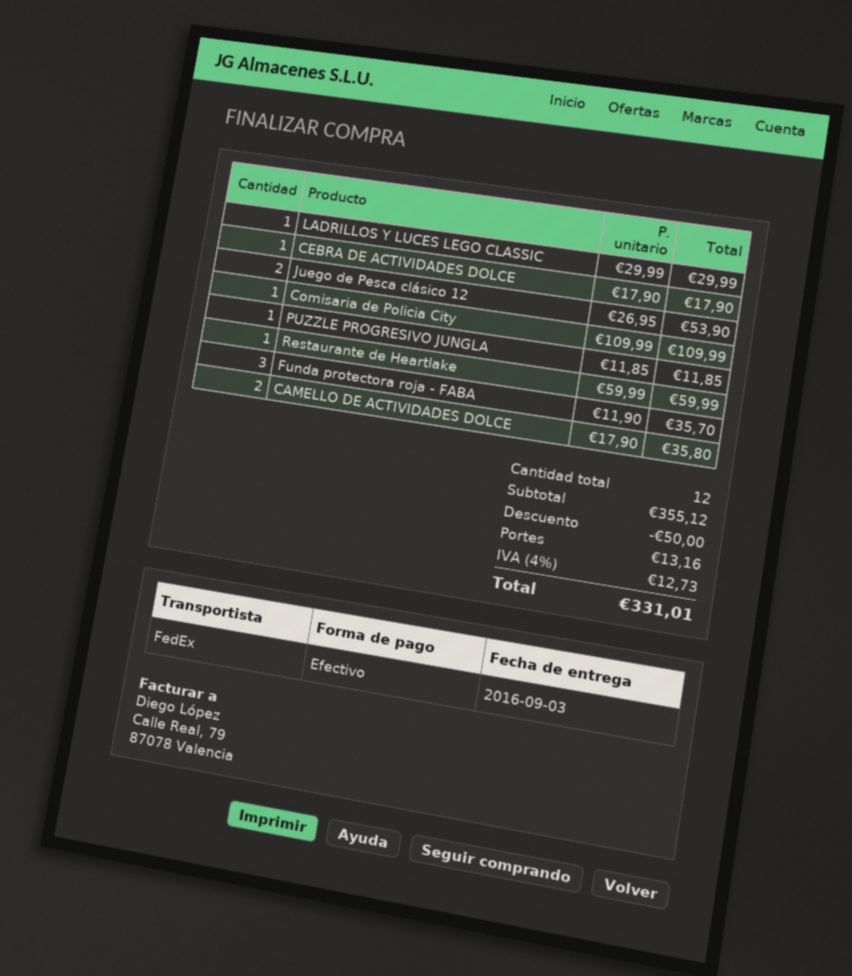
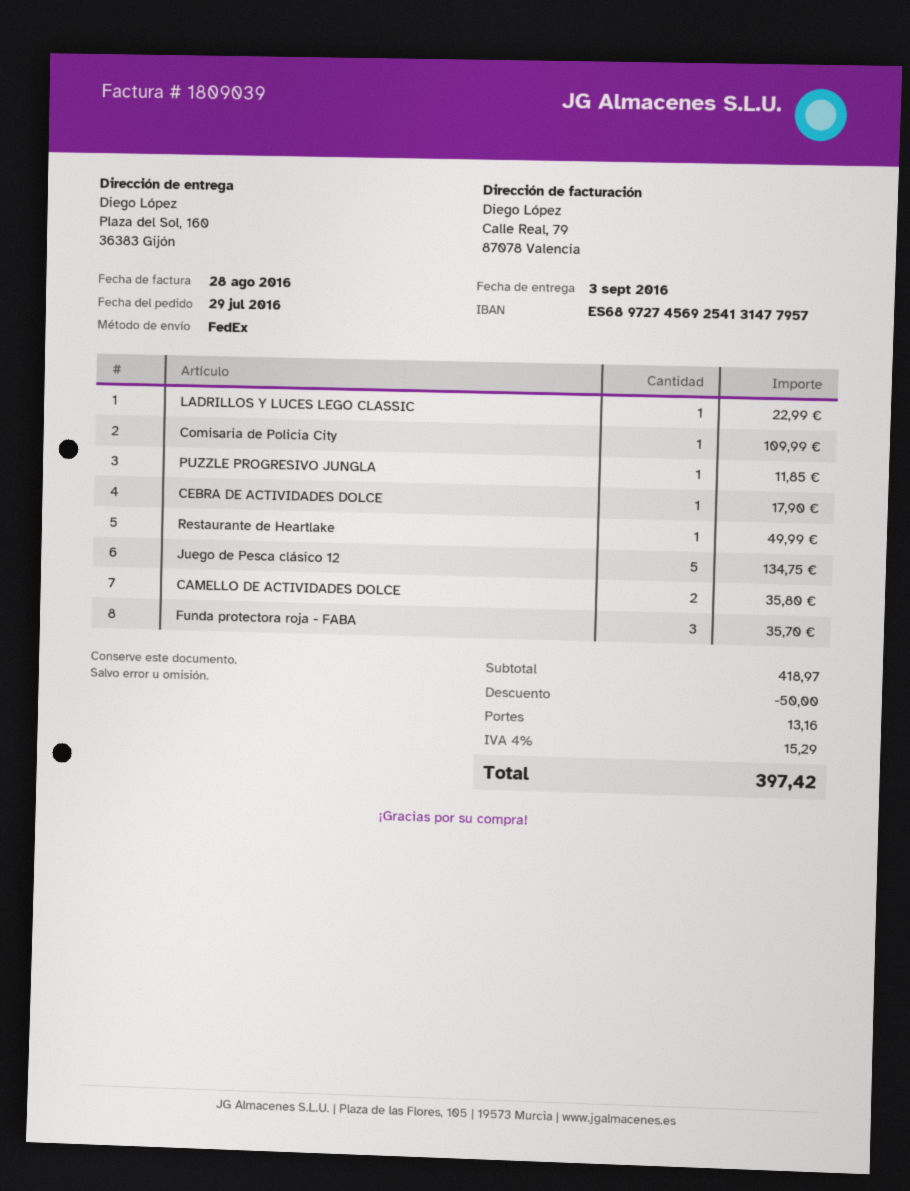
LADRILLOS Y LUCES LEGO CLASSIC: 1 for 29.99 -> 1 for 22.99
Juego de Pesca clásico 12: 2 for 53.90 -> 5 for 134.75
Restaurante de Heartlake: 1 for 59.99 -> 1 for 49.99
subtotal: 355.12 -> 418.97
tax: 4% = 12.73 -> 4% = 15.29
total: 331.01 -> 397.42

